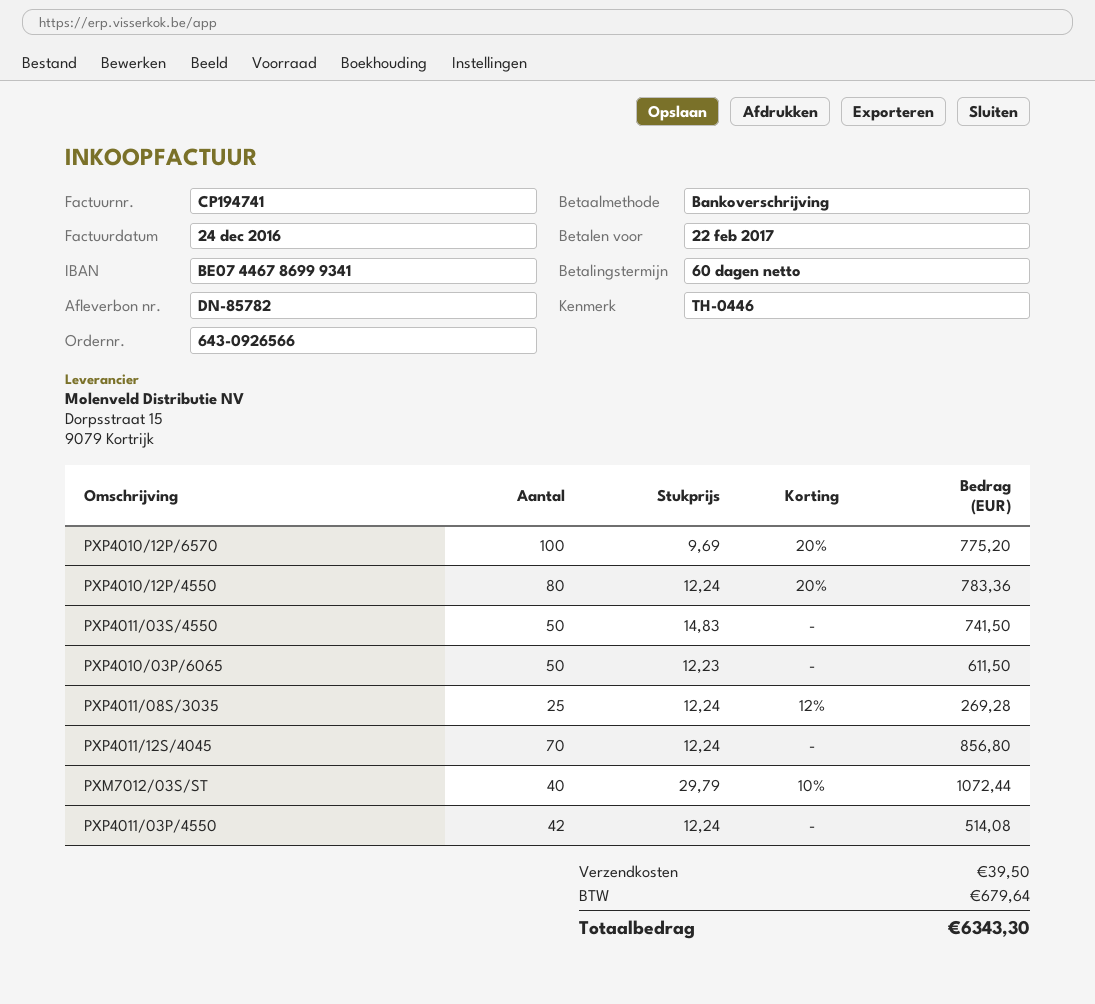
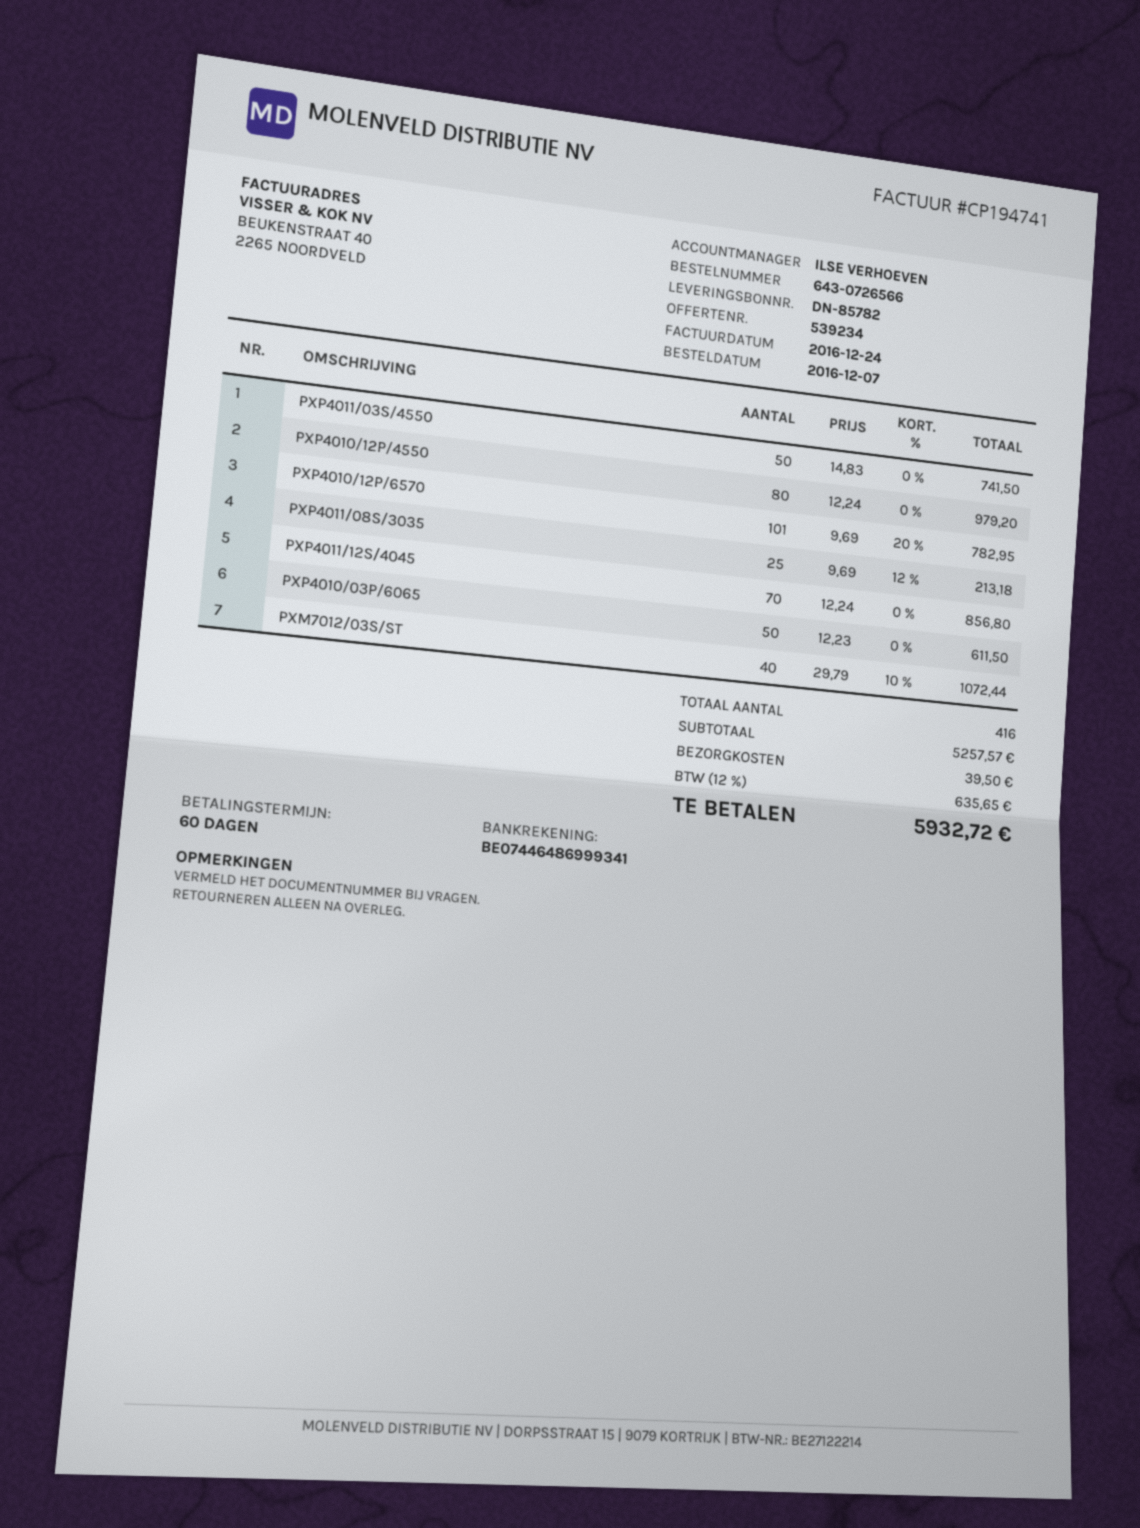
order number: 643-0926566 -> 643-0726566
bank account: BE07446786999341 -> BE07446486999341
PXP4010/12P/6570: 100 x 9.69 - 20% = 775.20 -> 101 x 9.69 - 20% = 782.95
PXP4010/12P/4550: 80 x 12.24 - 20% = 783.36 -> 80 x 12.24 = 979.20
PXP4011/08S/3035: 25 x 12.24 - 12% = 269.28 -> 25 x 9.69 - 12% = 213.18
PXP4011/03P/4550: 42 x 12.24 = 514.08 -> none
tax: 679.64 -> 635.65
total: 6343.30 -> 5932.72

